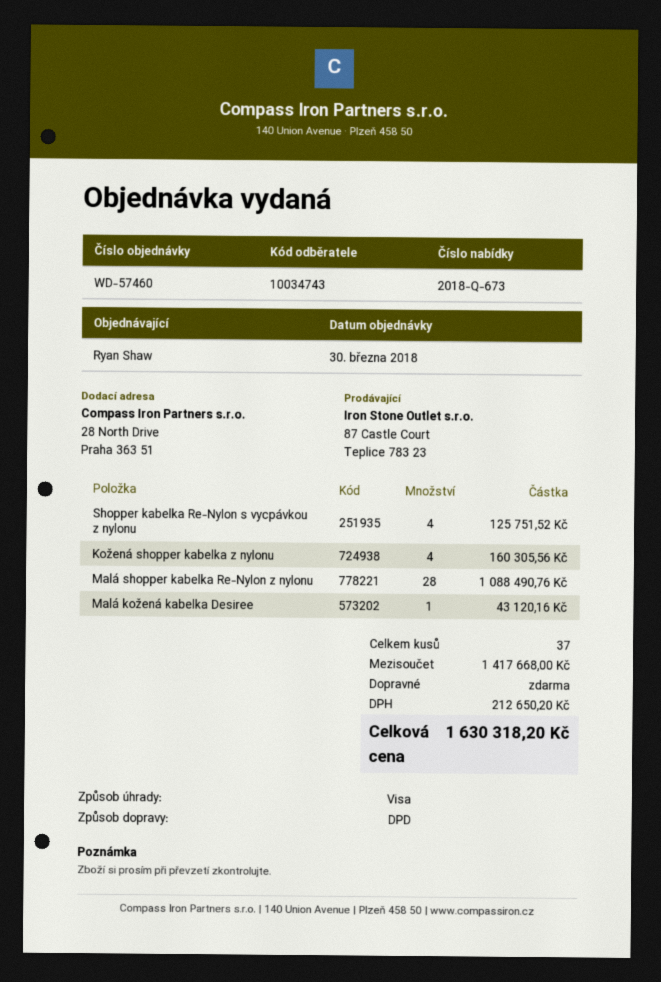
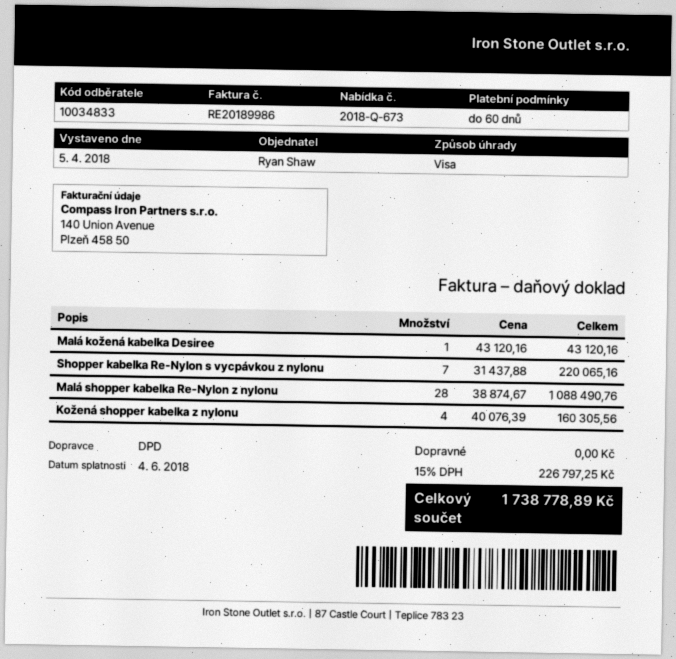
customer number: 10034743 -> 10034833
Shopper kabelka Re-Nylon s vycpávkou z nylonu: 4 for 125751.52 -> 7 for 220065.16
tax: 212650.20 -> 226797.25
total: 1630318.20 -> 1738778.89

